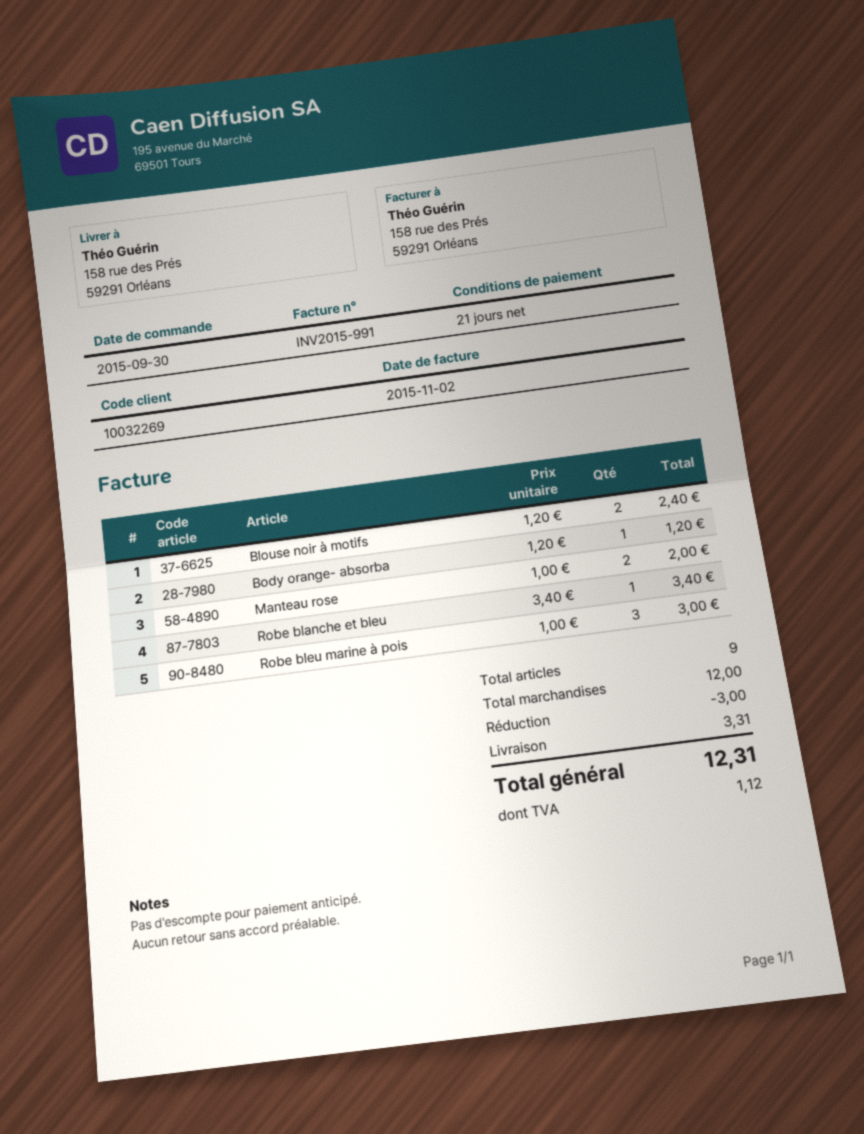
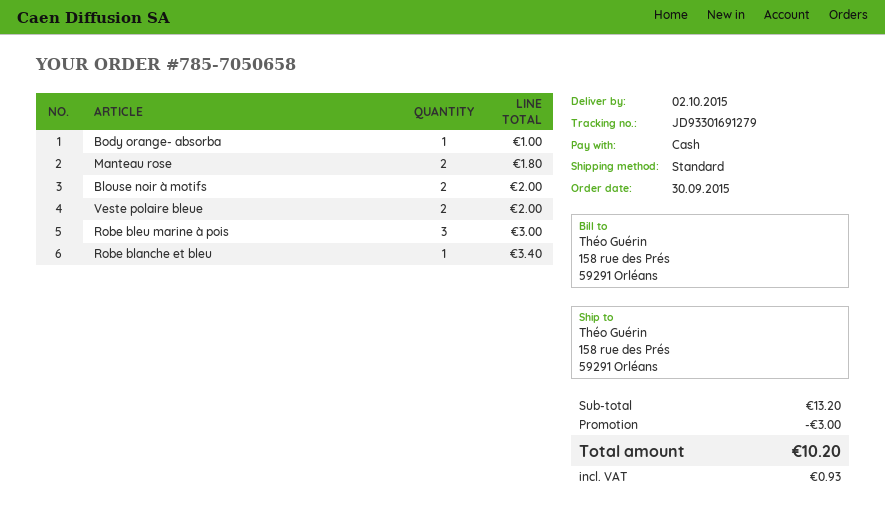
Blouse noir à motifs: 2 for 2.40 -> 2 for 2.00
Body orange- absorba: 1 for 1.20 -> 1 for 1.00
Manteau rose: 2 for 2.00 -> 2 for 1.80
Veste polaire bleue: none -> 2 for 2.00
subtotal: 12.00 -> 13.20
shipping: 3.31 -> none
tax: 1.12 -> 0.93
total: 12.31 -> 10.20

